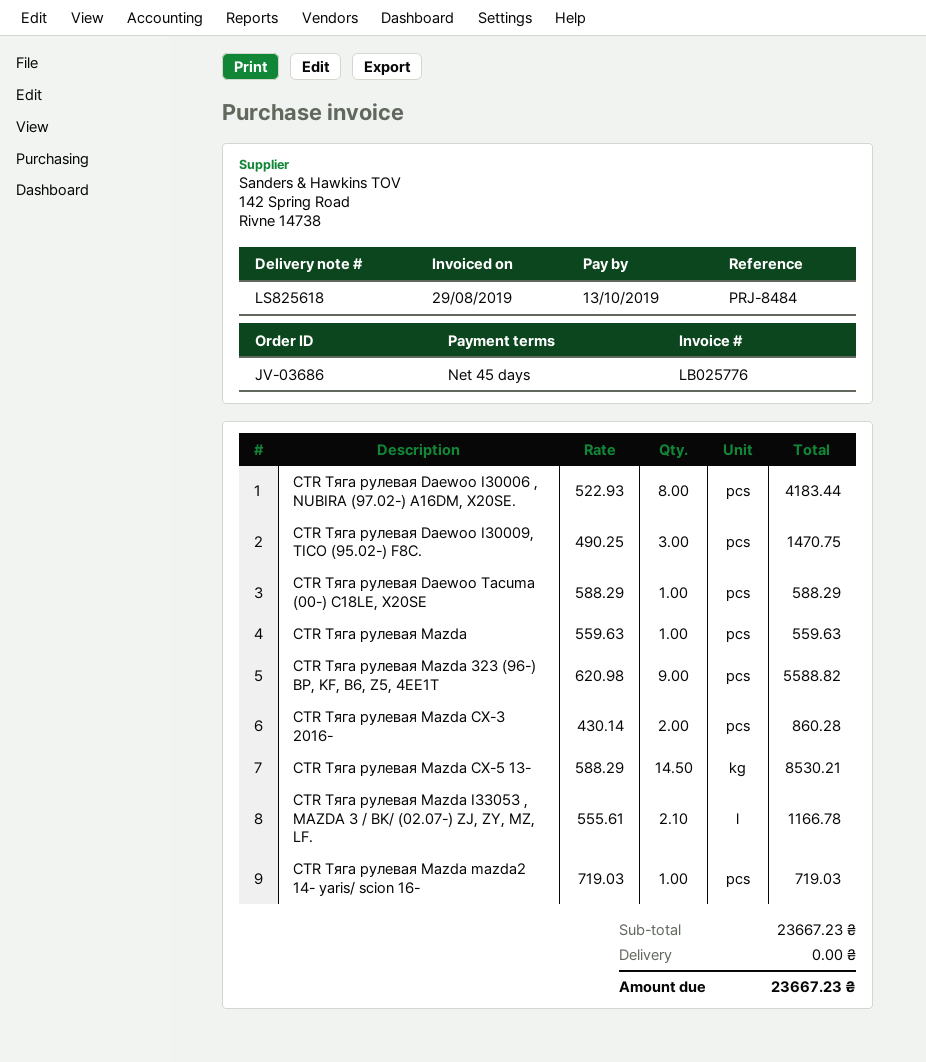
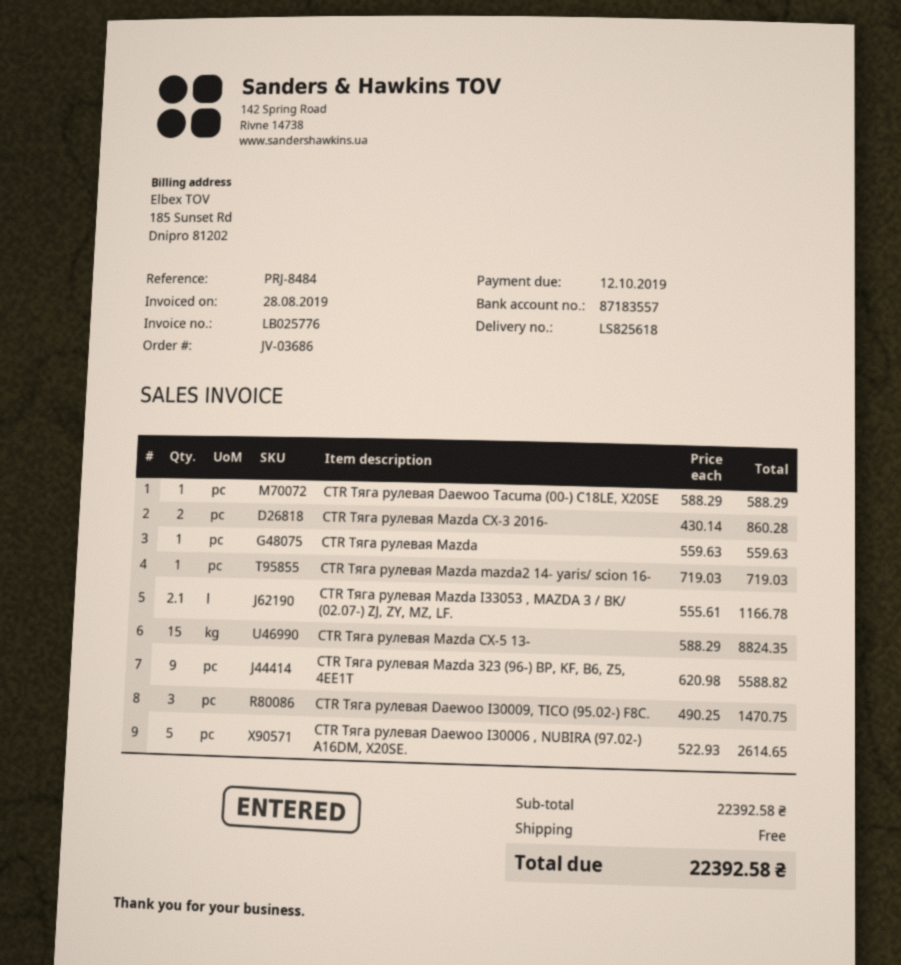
invoice date: 2019-08-29 -> 2019-08-28
due date: 2019-10-13 -> 2019-10-12
CTR Тяга рулевая Daewoo I30006 , NUBIRA (97.02-) A16DM, X20SE.: 8 x 522.93 = 4183.44 -> 5 x 522.93 = 2614.65
CTR Тяга рулевая Mazda CX-5 13-: 14.5 x 588.29 = 8530.21 -> 15 x 588.29 = 8824.35
subtotal: 23667.23 -> 22392.58
total: 23667.23 -> 22392.58

